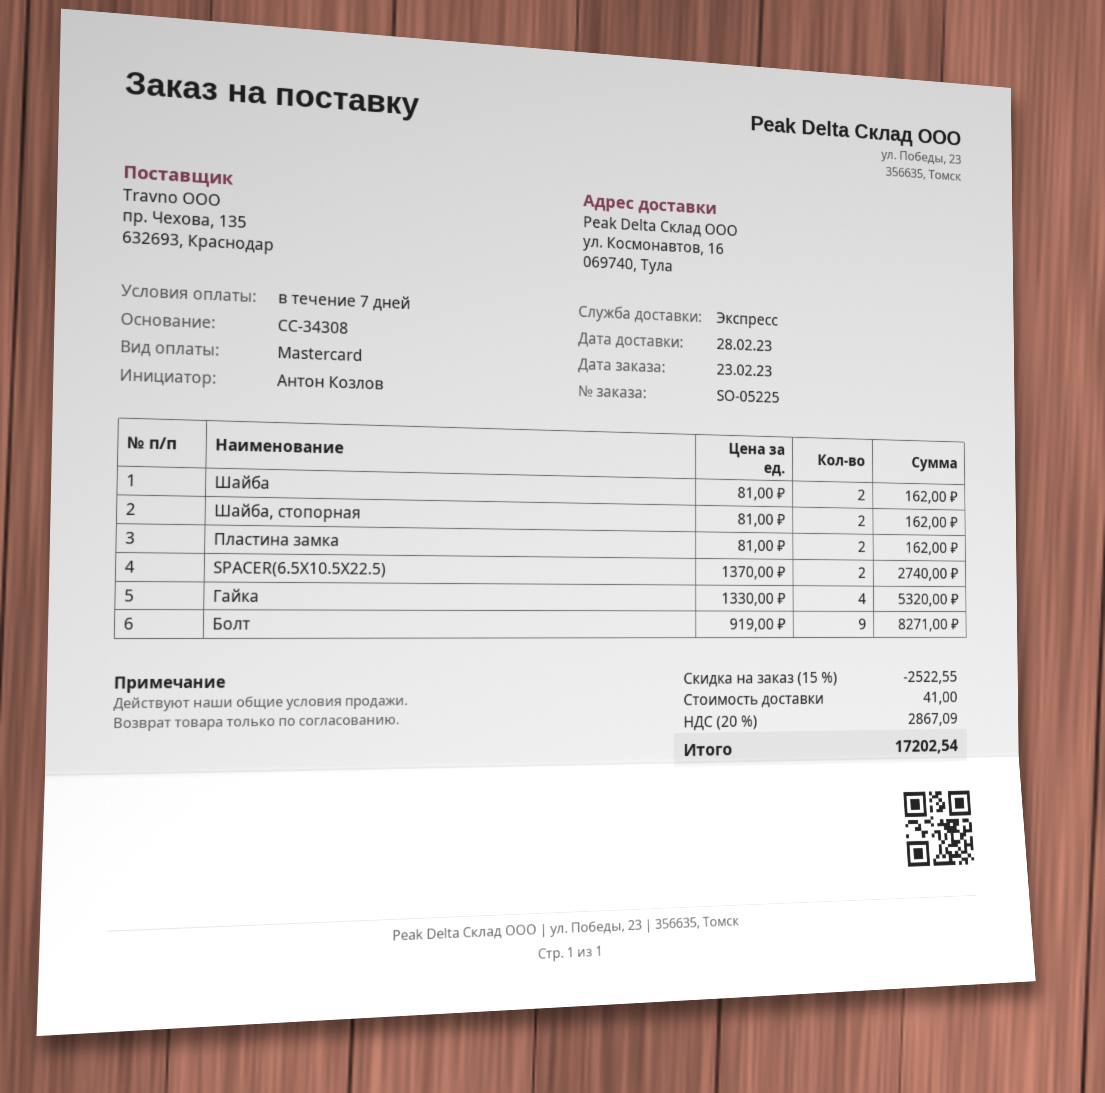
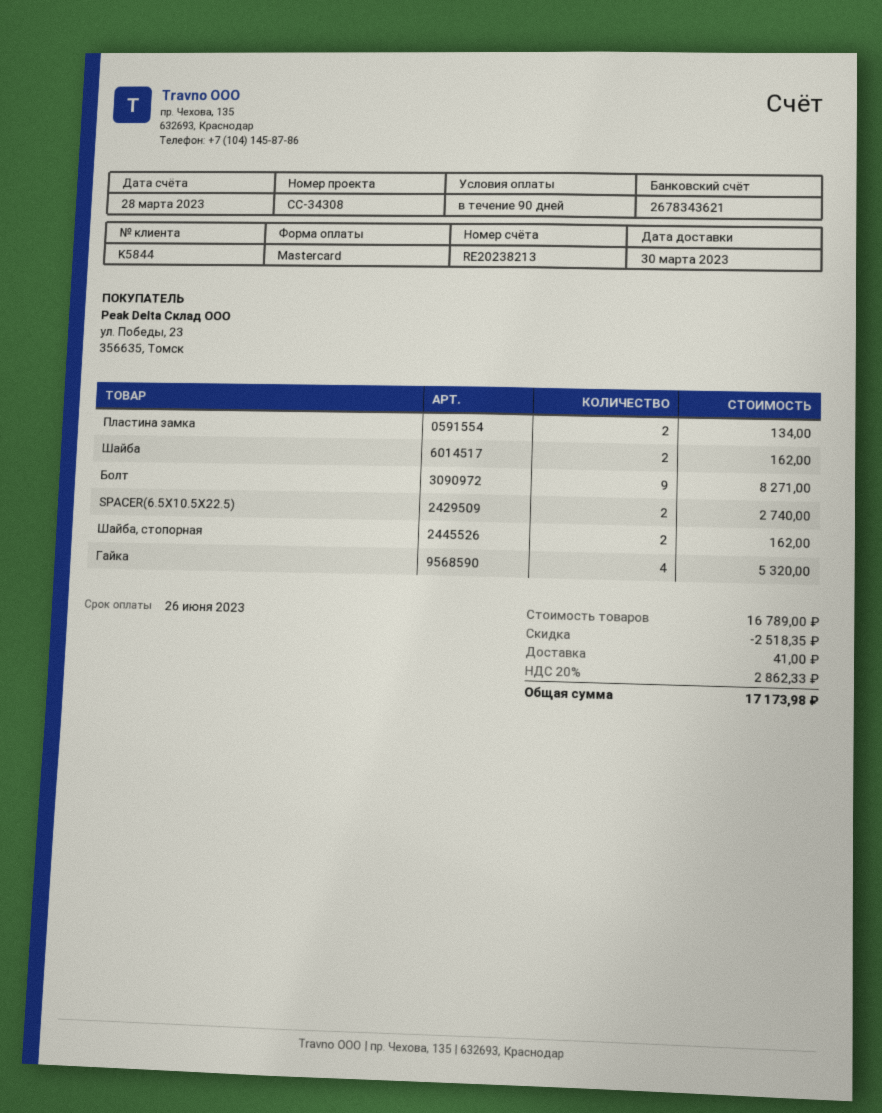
delivery date: 2023-02-28 -> 2023-03-30
payment terms: 7 days -> 90 days
Пластина замка: 2 for 162.00 -> 2 for 134.00
discount: 2522.55 -> 2518.35
tax: 20% = 2867.09 -> 20% = 2862.33
total: 17202.54 -> 17173.98

